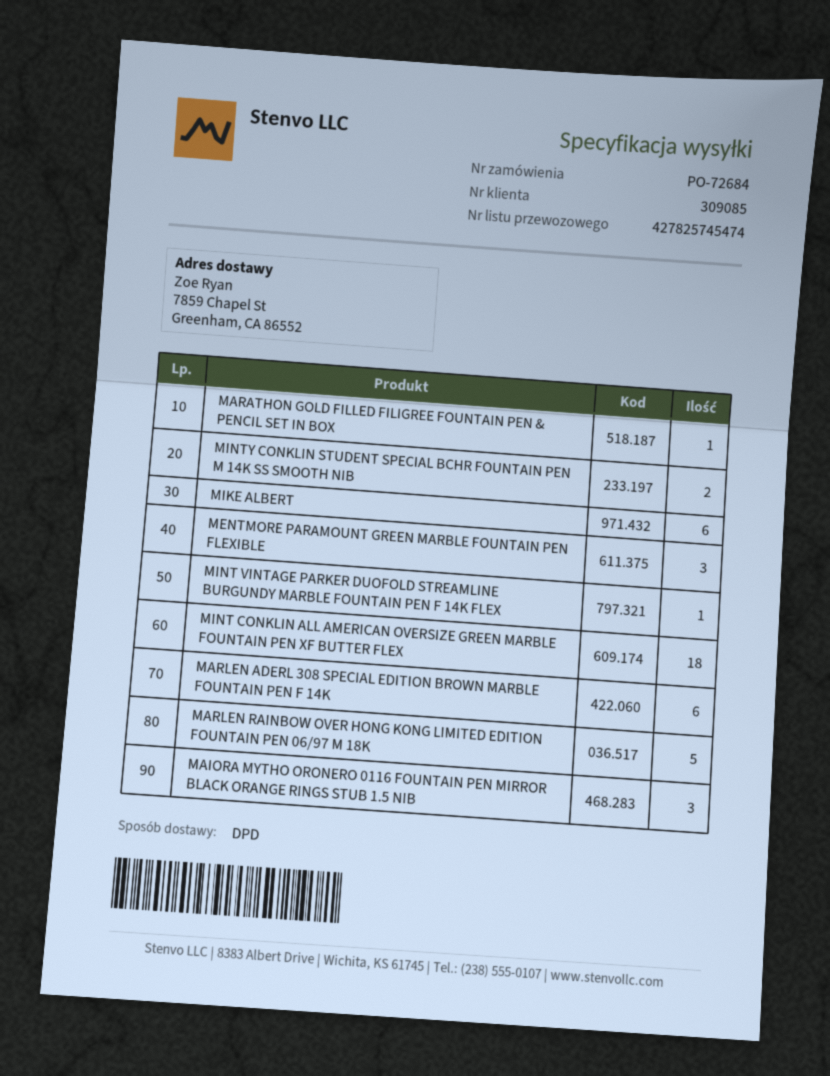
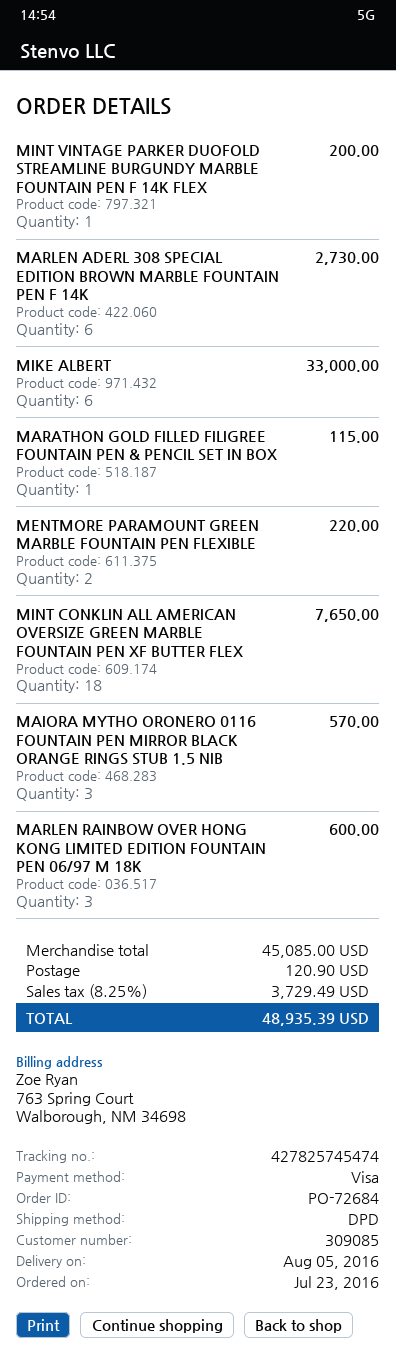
MINTY CONKLIN STUDENT SPECIAL BCHR FOUNTAIN PEN M 14K SS SMOOTH NIB: 2 -> none
MENTMORE PARAMOUNT GREEN MARBLE FOUNTAIN PEN FLEXIBLE: 3 -> 2
MARLEN RAINBOW OVER HONG KONG LIMITED EDITION FOUNTAIN PEN 06/97 M 18K: 5 -> 3

